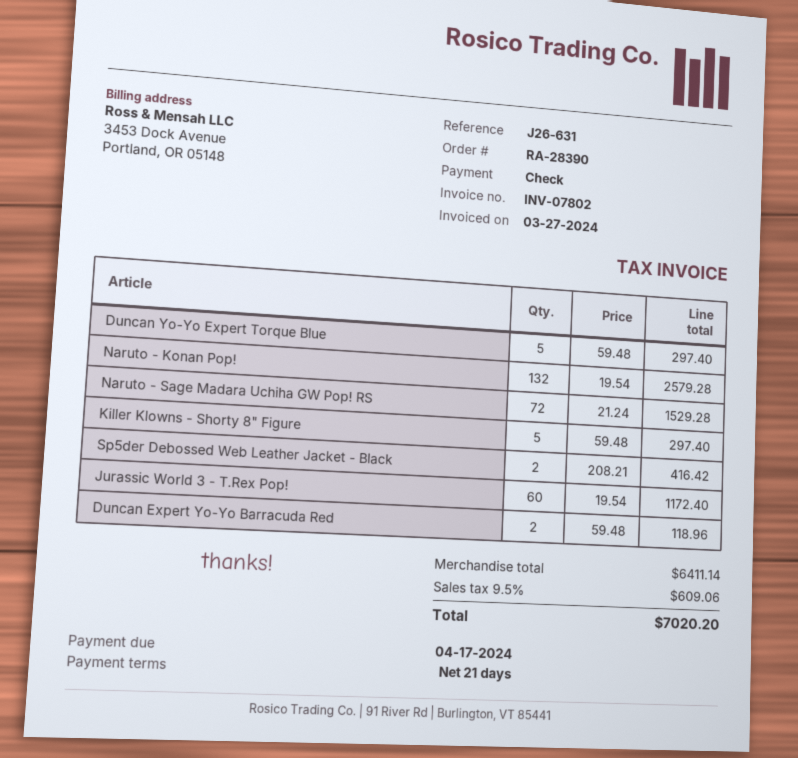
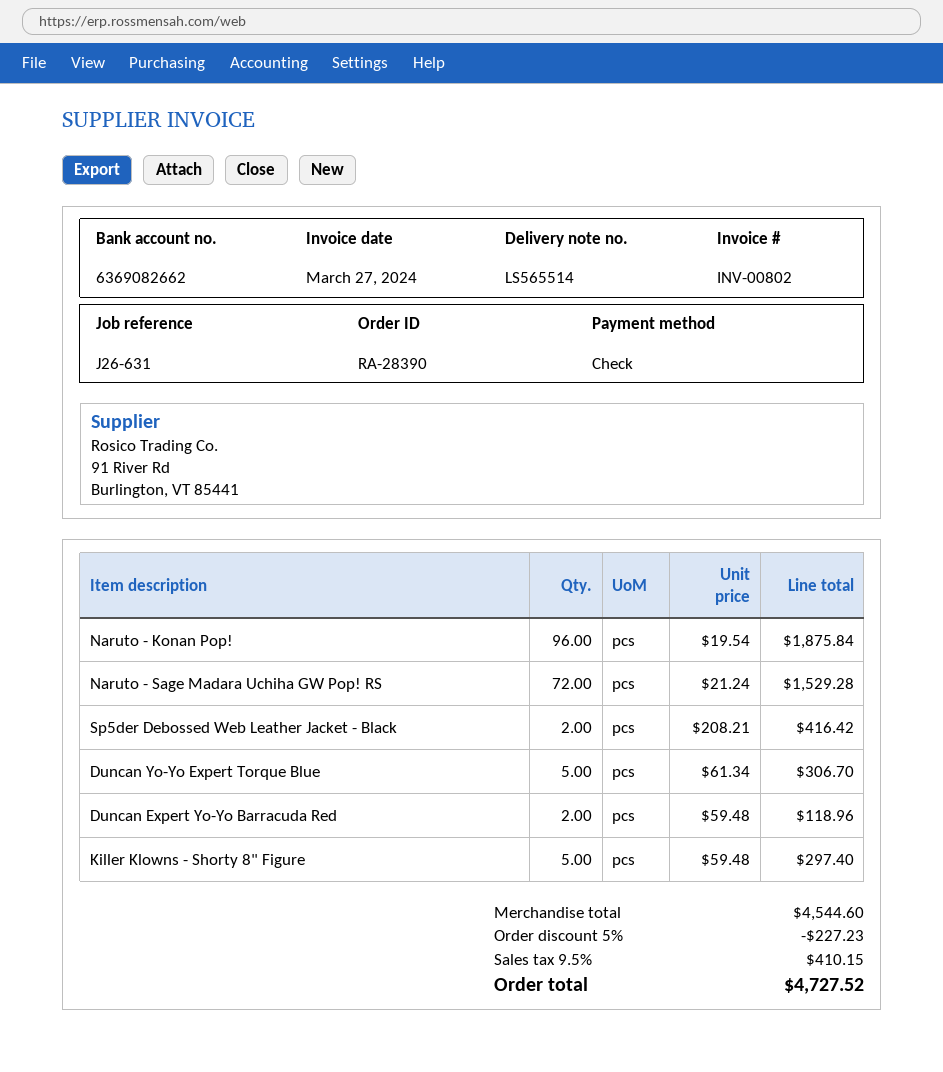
invoice number: INV-07802 -> INV-00802
Duncan Yo-Yo Expert Torque Blue: 5 x 59.48 = 297.40 -> 5 x 61.34 = 306.70
Naruto - Konan Pop!: 132 x 19.54 = 2579.28 -> 96 x 19.54 = 1875.84
Jurassic World 3 - T.Rex Pop!: 60 x 19.54 = 1172.40 -> none
subtotal: 6411.14 -> 4544.60
discount: none -> 5% = 227.23
tax: 9.5% = 609.06 -> 9.5% = 410.15
total: 7020.20 -> 4727.52

